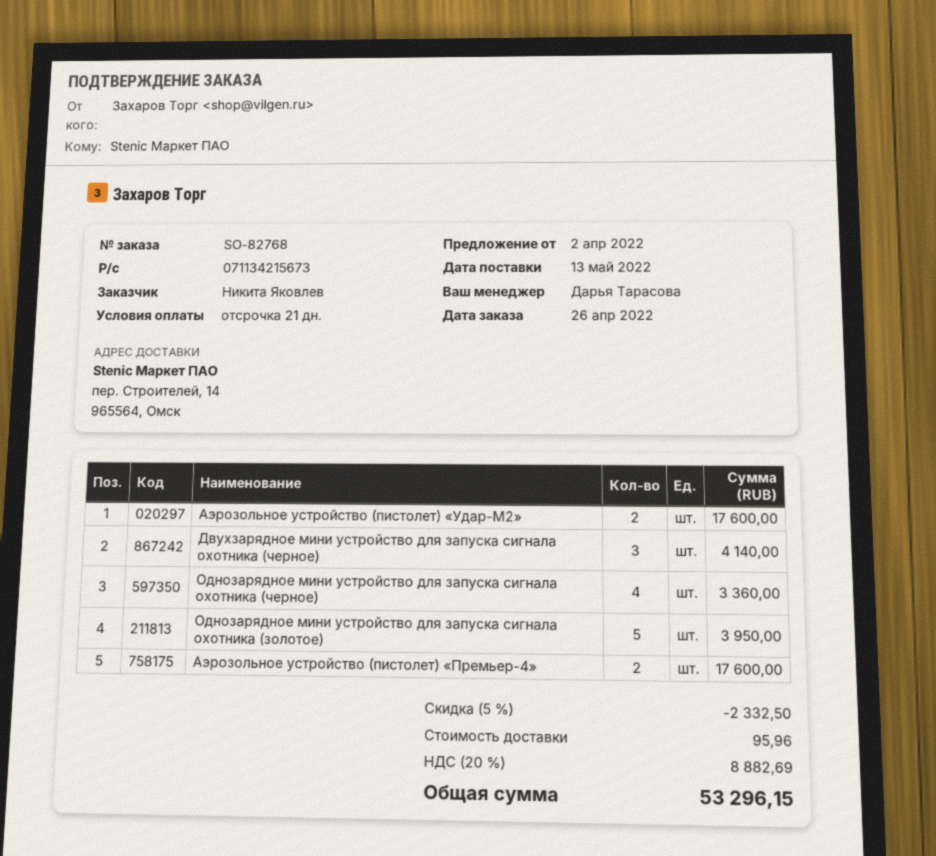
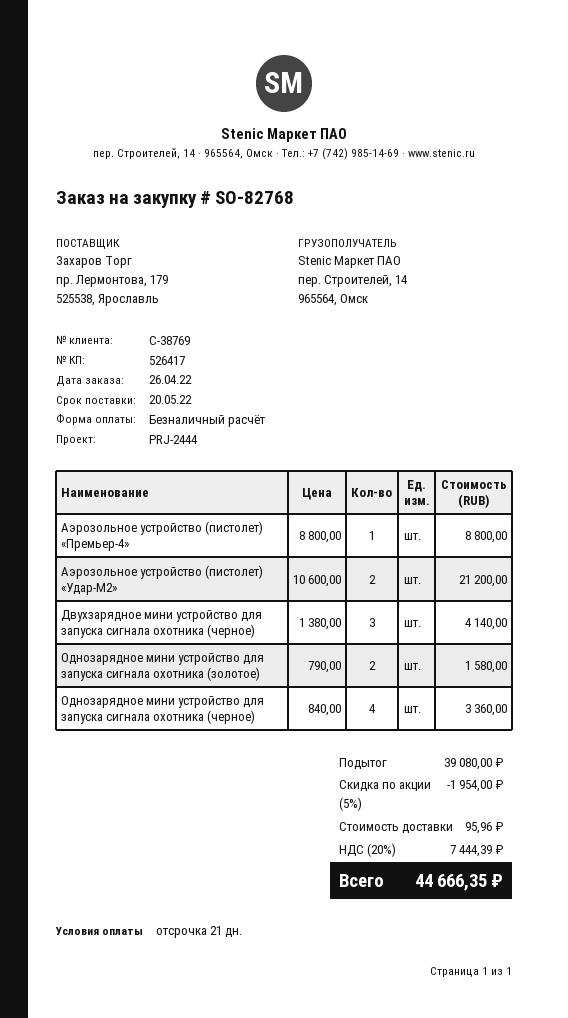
delivery date: 2022-05-13 -> 2022-05-20
Аэрозольное устройство (пистолет) «Удар-М2»: 2 for 17600.00 -> 2 for 21200.00
Однозарядное мини устройство для запуска сигнала охотника (золотое): 5 for 3950.00 -> 2 for 1580.00
Аэрозольное устройство (пистолет) «Премьер-4»: 2 for 17600.00 -> 1 for 8800.00
discount: 5% = 2332.50 -> 5% = 1954.00
tax: 20% = 8882.69 -> 20% = 7444.39
total: 53296.15 -> 44666.35

